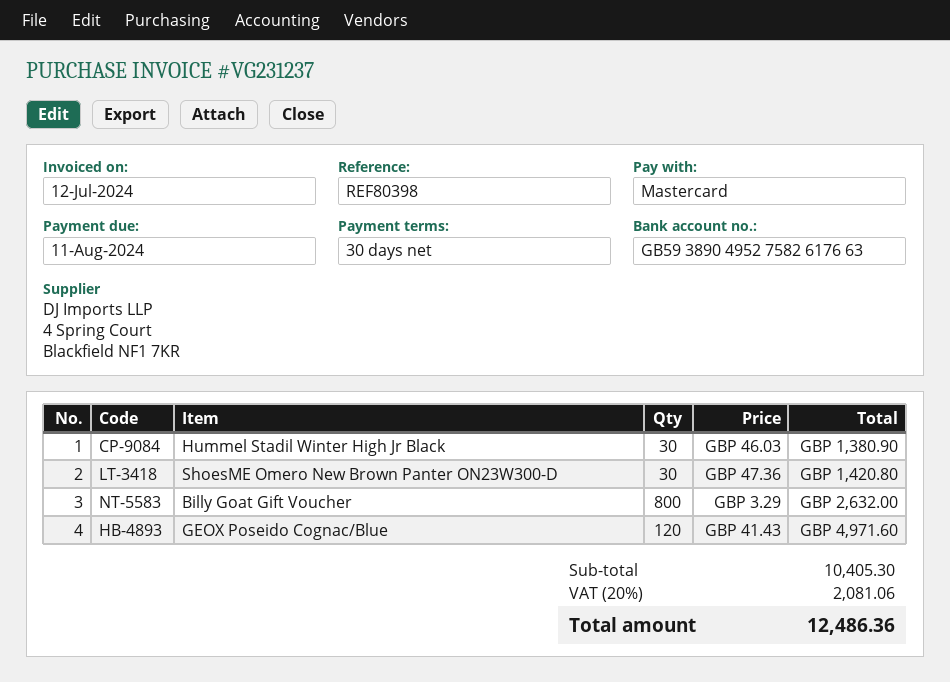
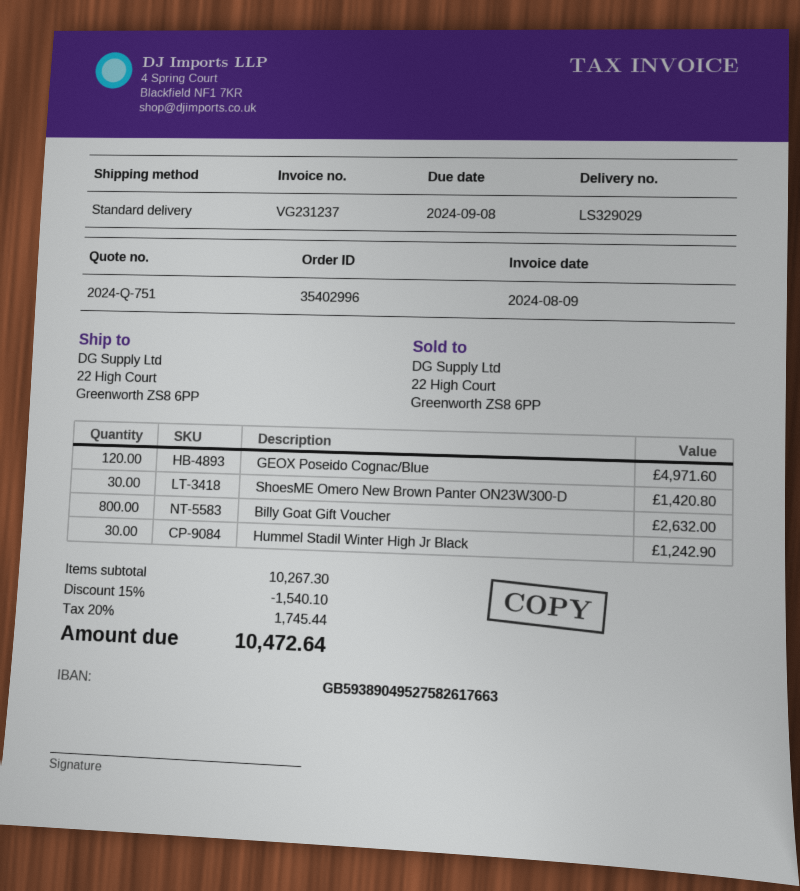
invoice date: 2024-07-12 -> 2024-08-09
due date: 2024-08-11 -> 2024-09-08
Hummel Stadil Winter High Jr Black: 30 for 1380.90 -> 30 for 1242.90
subtotal: 10405.30 -> 10267.30
discount: none -> 15% = 1540.10
tax: 20% = 2081.06 -> 20% = 1745.44
total: 12486.36 -> 10472.64

